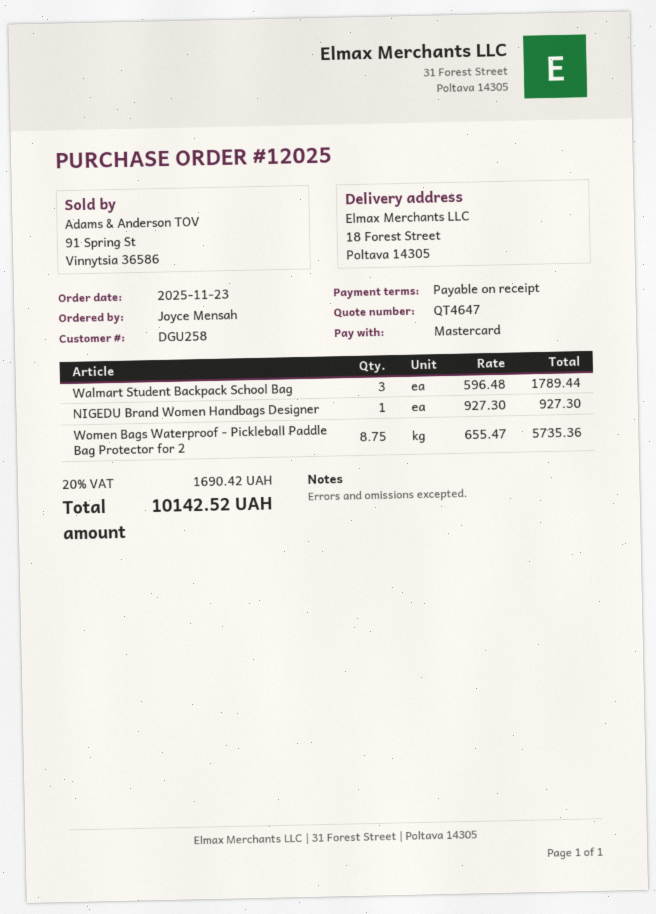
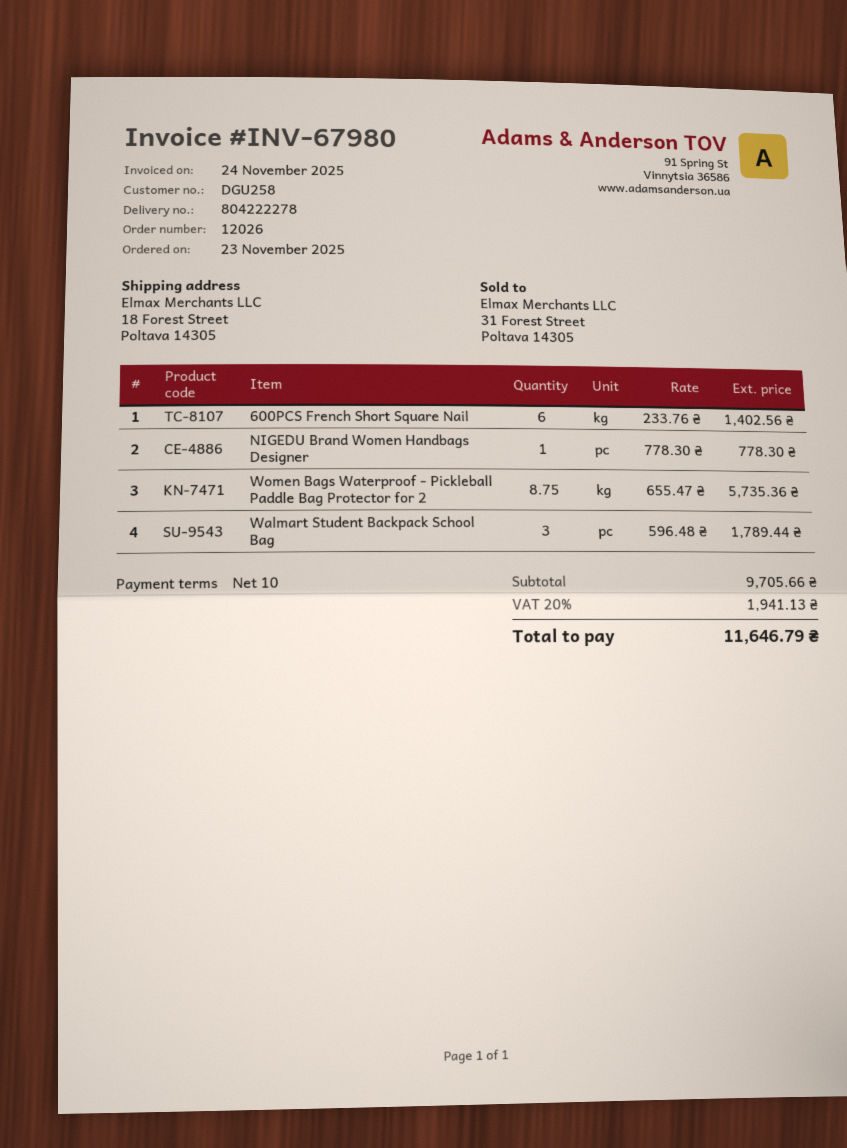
order number: 12025 -> 12026
payment terms: on receipt -> 10 days
NIGEDU Brand Women Handbags Designer: 1 x 927.30 = 927.30 -> 1 x 778.30 = 778.30
600PCS French Short Square Nail: none -> 6 x 233.76 = 1402.56
tax: 20% = 1690.42 -> 20% = 1941.13
total: 10142.52 -> 11646.79

